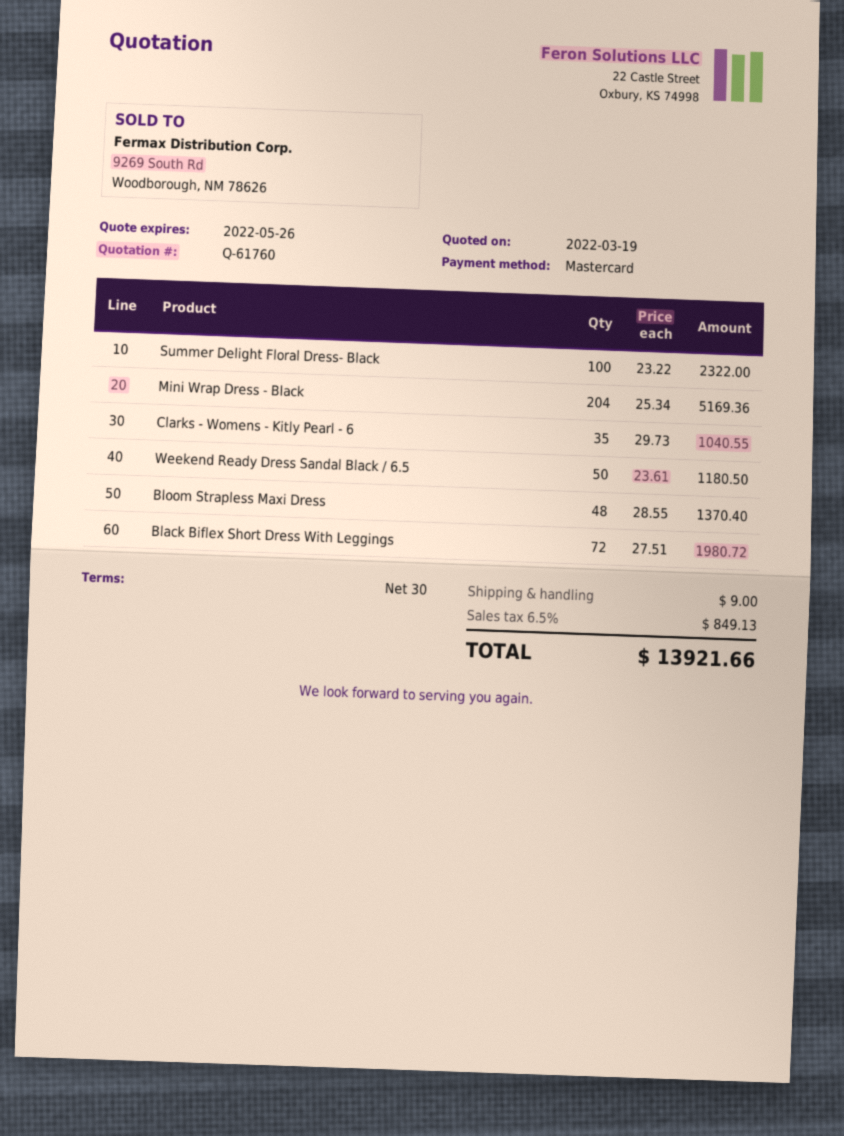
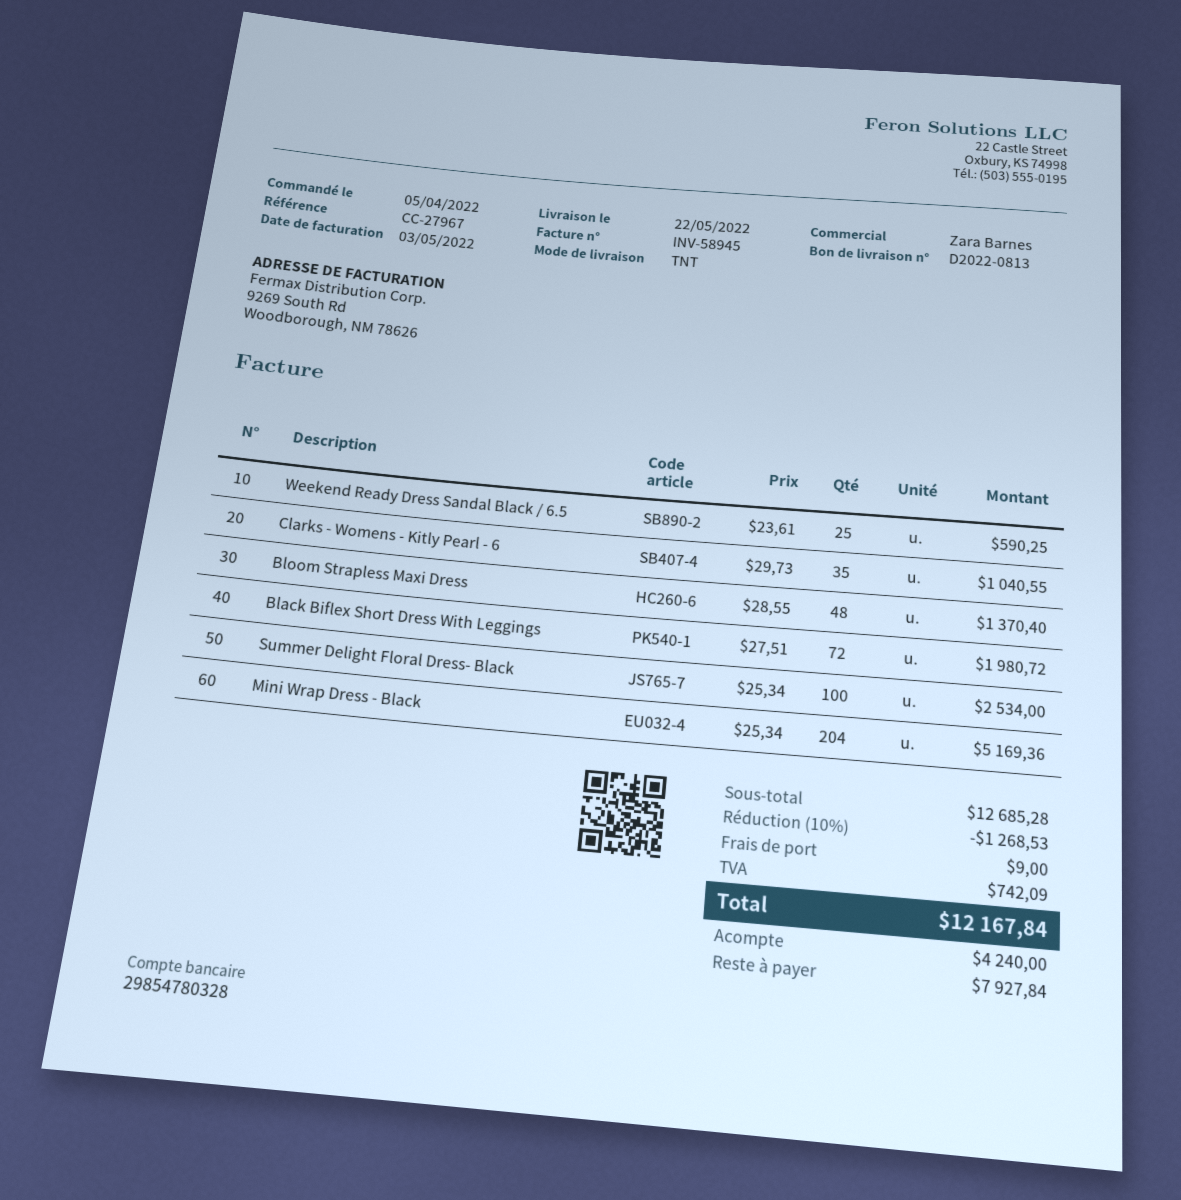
Summer Delight Floral Dress- Black: 100 x 23.22 = 2322.00 -> 100 x 25.34 = 2534.00
Weekend Ready Dress Sandal Black / 6.5: 50 x 23.61 = 1180.50 -> 25 x 23.61 = 590.25
discount: none -> 10% = 1268.53
tax: 849.13 -> 742.09
total: 13921.66 -> 12167.84

